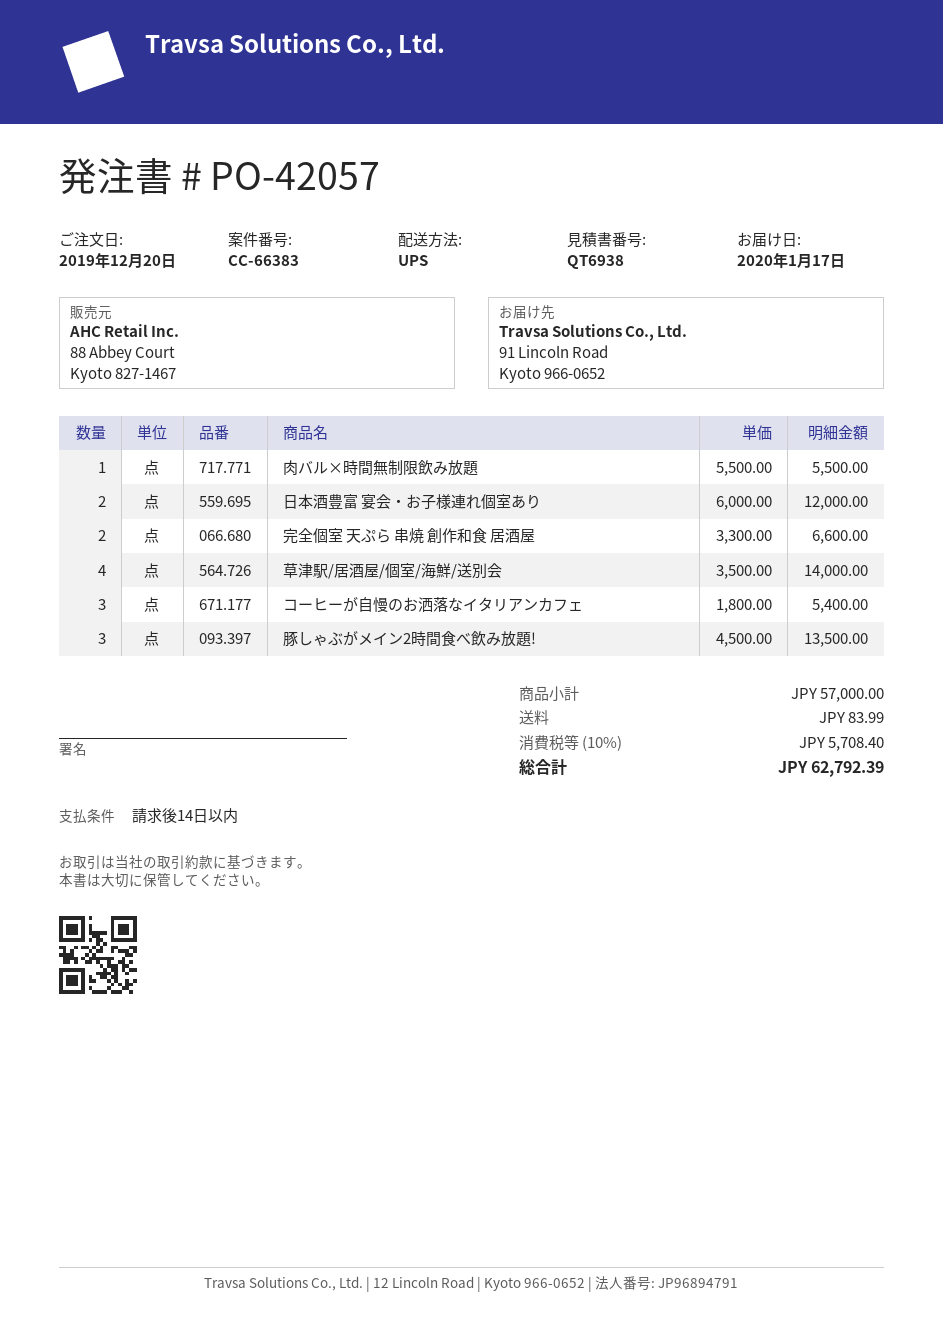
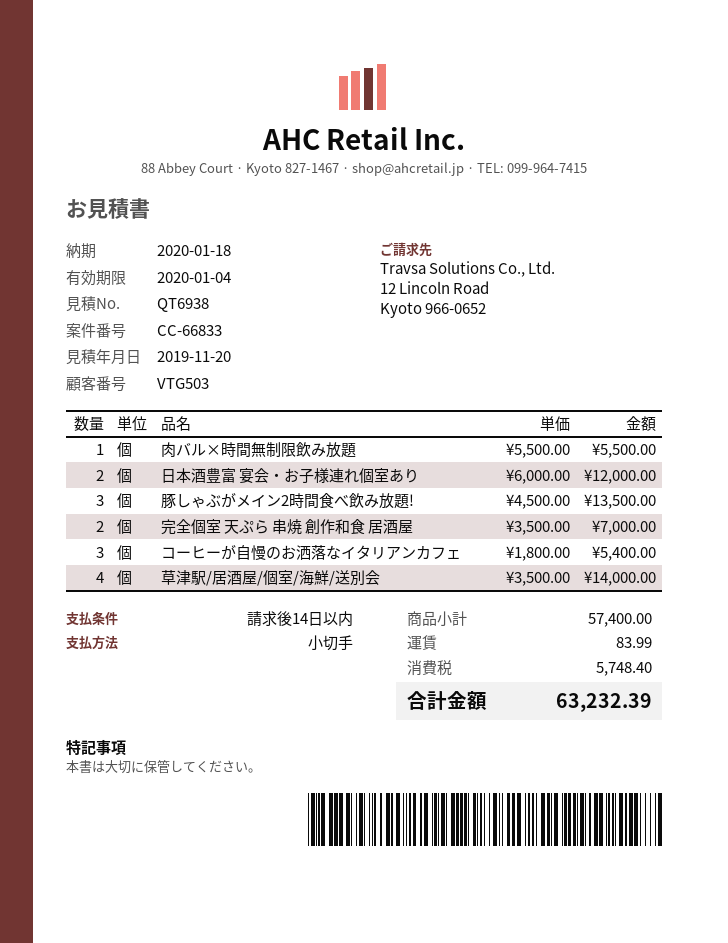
delivery date: 2020-01-17 -> 2020-01-18
reference: CC-66383 -> CC-66833
完全個室 天ぷら 串焼 創作和食 居酒屋: 2 x 3300.00 = 6600.00 -> 2 x 3500.00 = 7000.00
subtotal: 57000.00 -> 57400.00
tax: 5708.40 -> 5748.40
total: 62792.39 -> 63232.39

